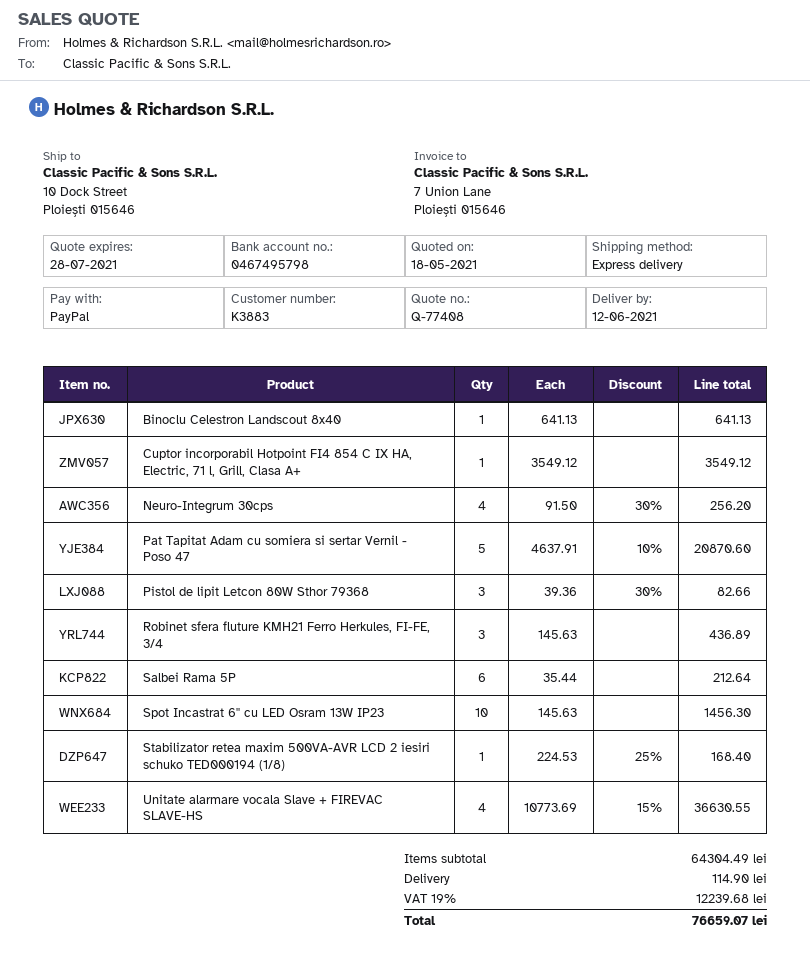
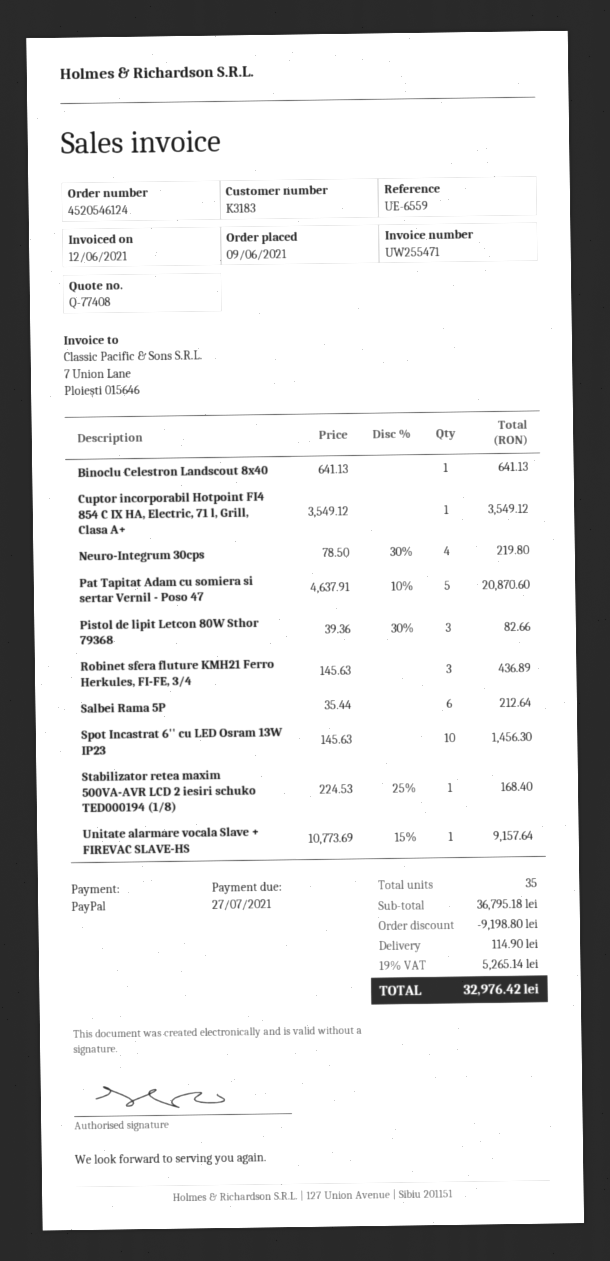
customer number: K3883 -> K3183
Neuro-Integrum 30cps: 4 x 91.50 - 30% = 256.20 -> 4 x 78.50 - 30% = 219.80
Unitate alarmare vocala Slave + FIREVAC SLAVE-HS: 4 x 10773.69 - 15% = 36630.55 -> 1 x 10773.69 - 15% = 9157.64
subtotal: 64304.49 -> 36795.18
discount: none -> 9198.80
tax: 19% = 12239.68 -> 19% = 5265.14
total: 76659.07 -> 32976.42

